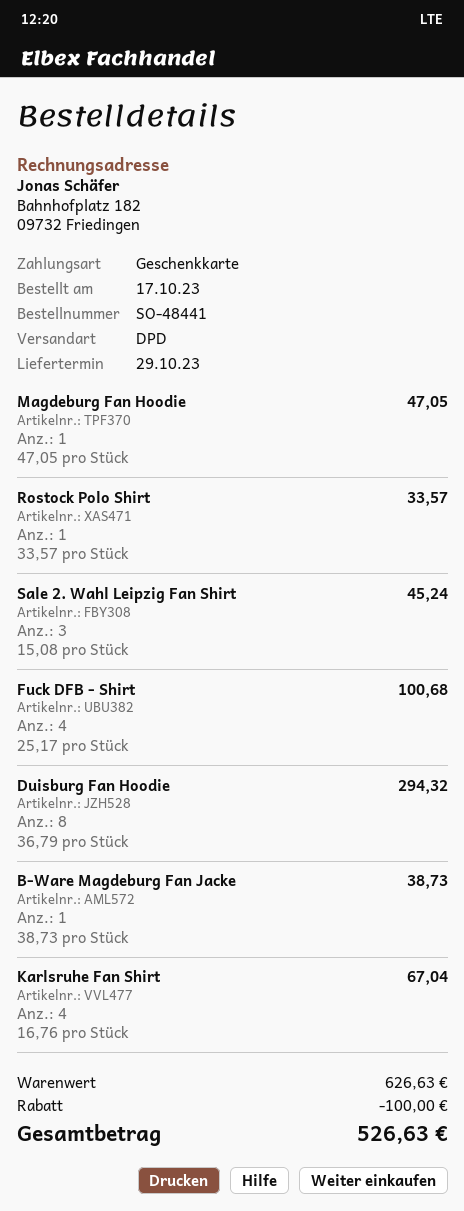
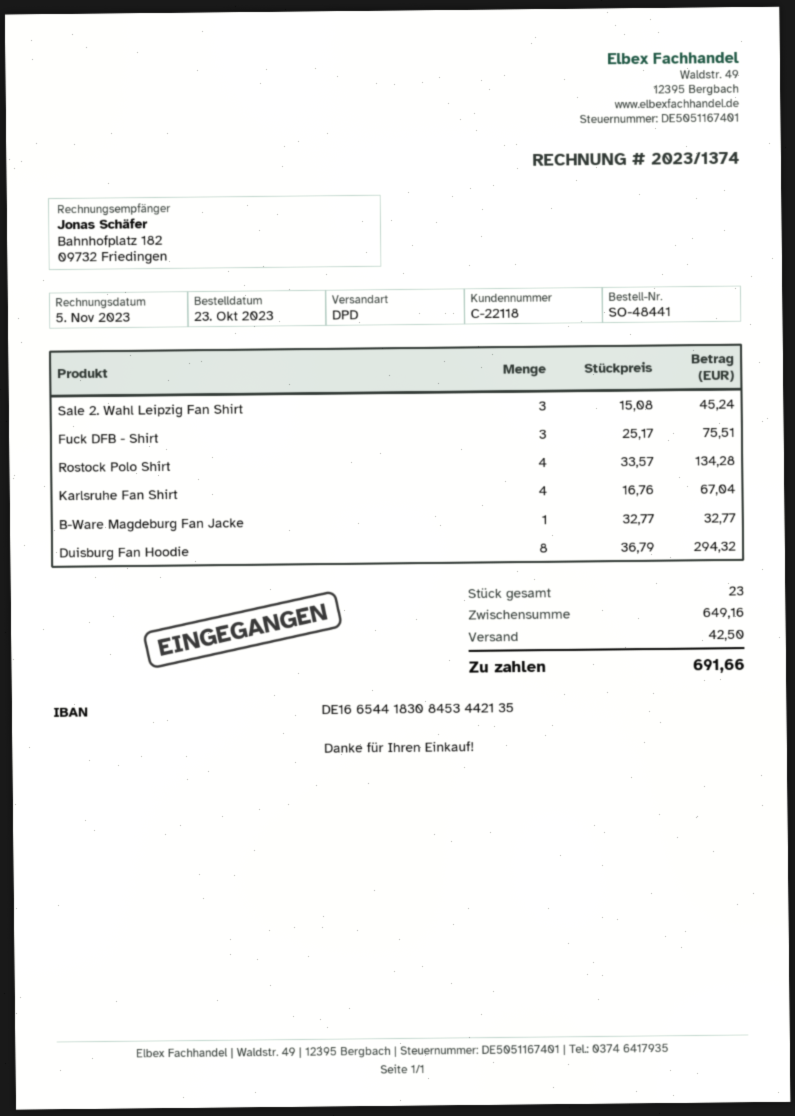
order date: 2023-10-17 -> 2023-10-23
Magdeburg Fan Hoodie: 1 x 47.05 = 47.05 -> none
Rostock Polo Shirt: 1 x 33.57 = 33.57 -> 4 x 33.57 = 134.28
Fuck DFB - Shirt: 4 x 25.17 = 100.68 -> 3 x 25.17 = 75.51
B-Ware Magdeburg Fan Jacke: 1 x 38.73 = 38.73 -> 1 x 32.77 = 32.77
subtotal: 626.63 -> 649.16
discount: 100.00 -> none
shipping: none -> 42.50
total: 526.63 -> 691.66

